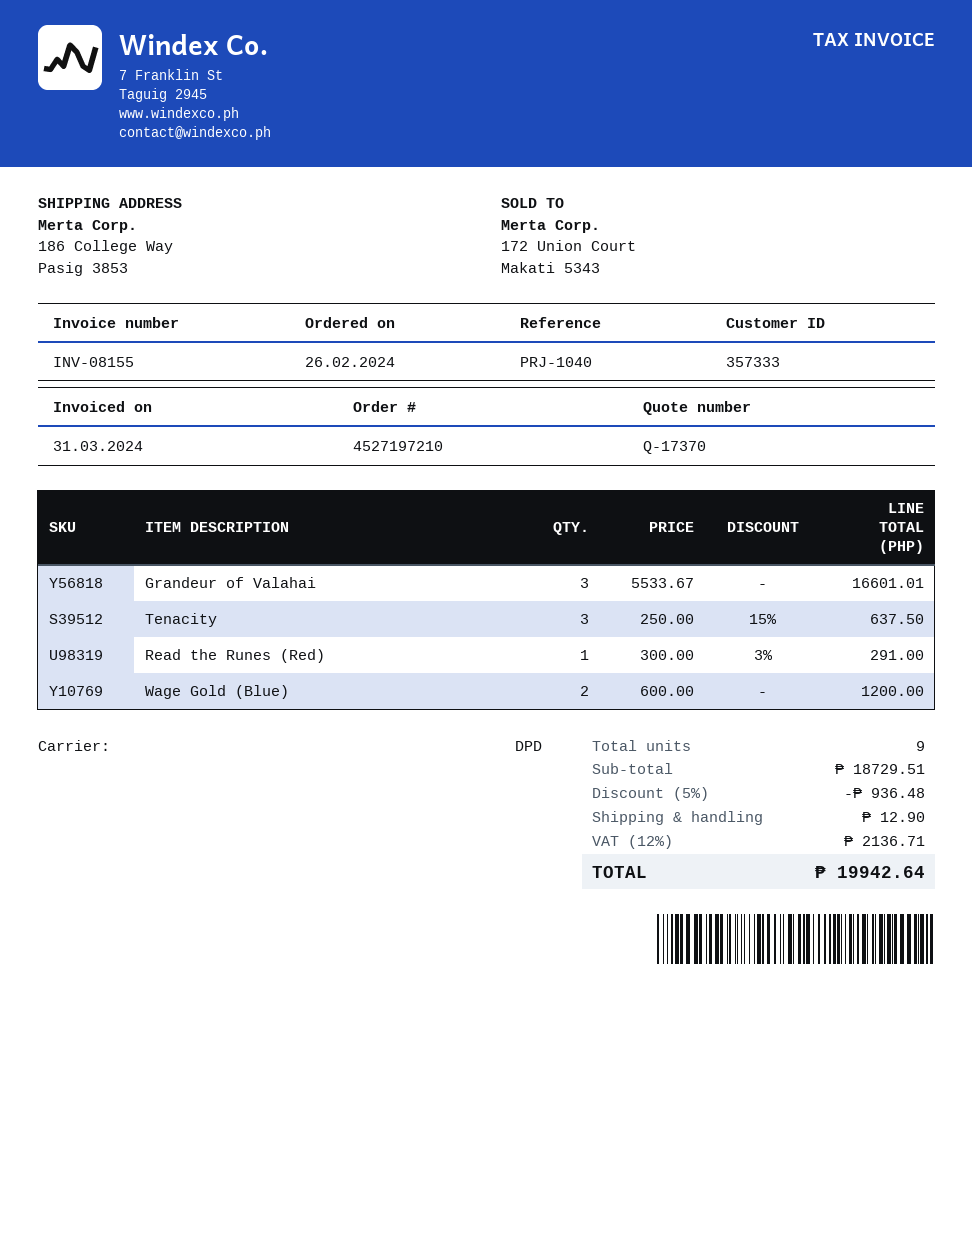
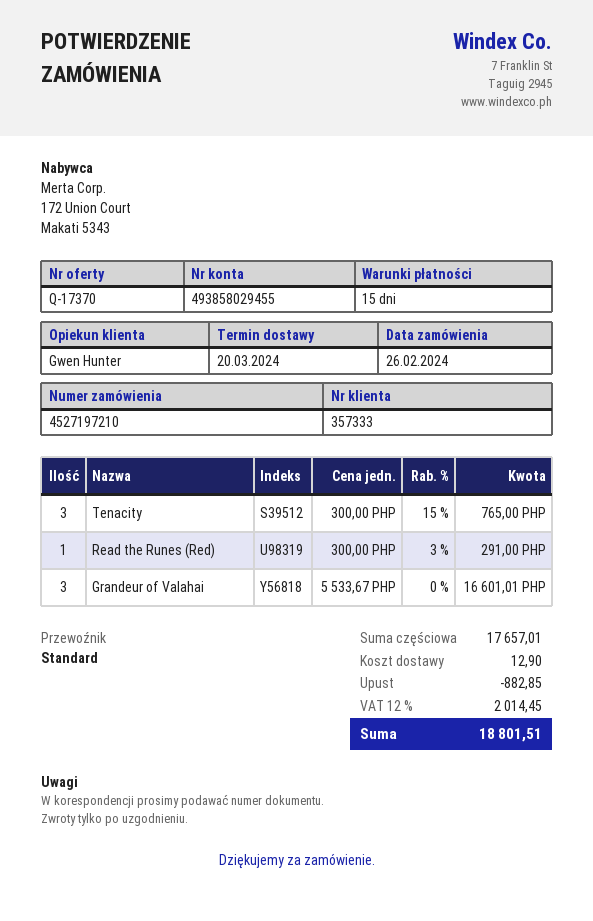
shipping method: DPD -> standard
Tenacity: 3 x 250.00 - 15% = 637.50 -> 3 x 300.00 - 15% = 765.00
Wage Gold (Blue): 2 x 600.00 = 1200.00 -> none
subtotal: 18729.51 -> 17657.01
discount: 936.48 -> 882.85
tax: 12% = 2136.71 -> 12% = 2014.45
total: 19942.64 -> 18801.51

